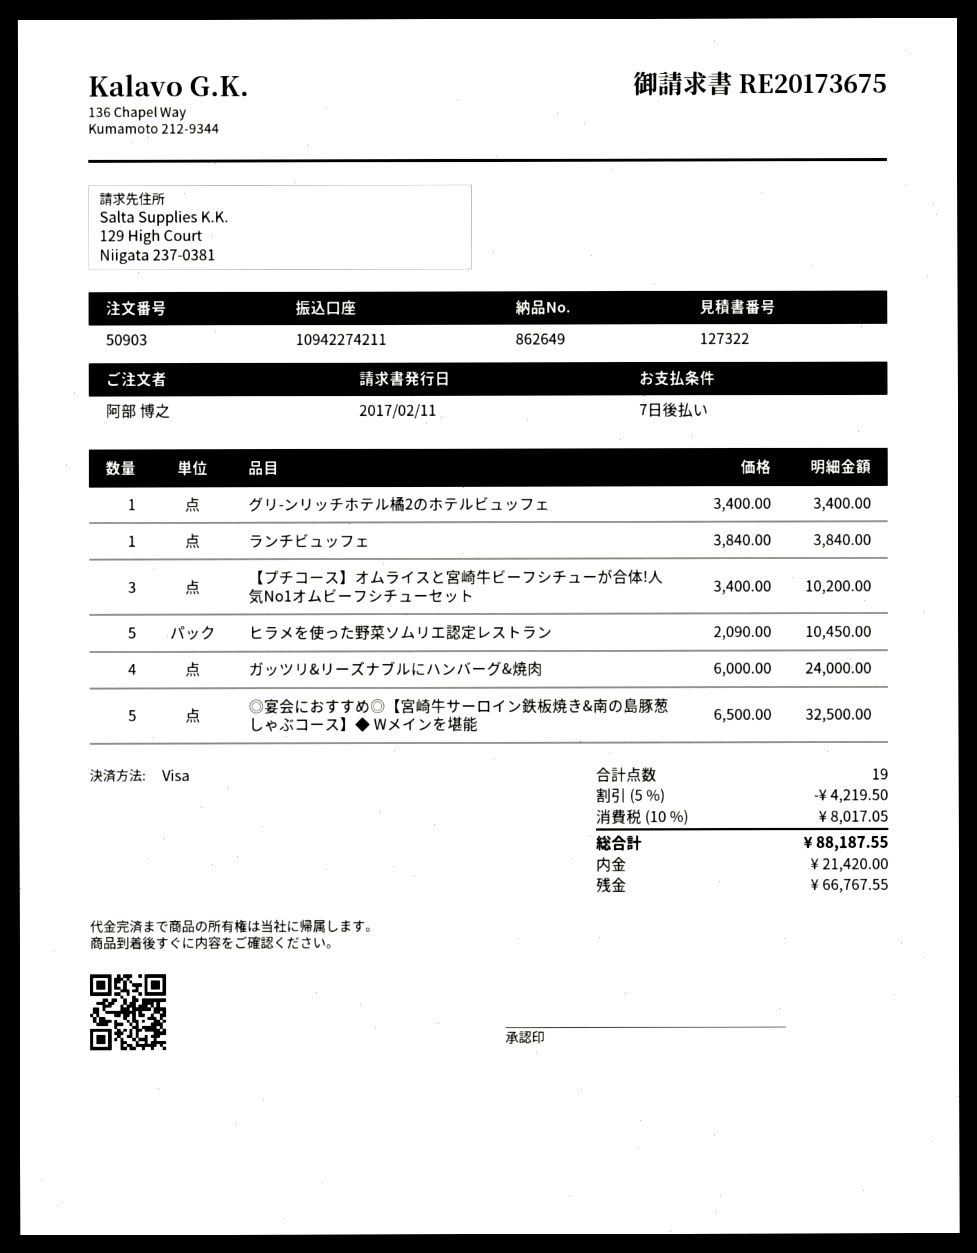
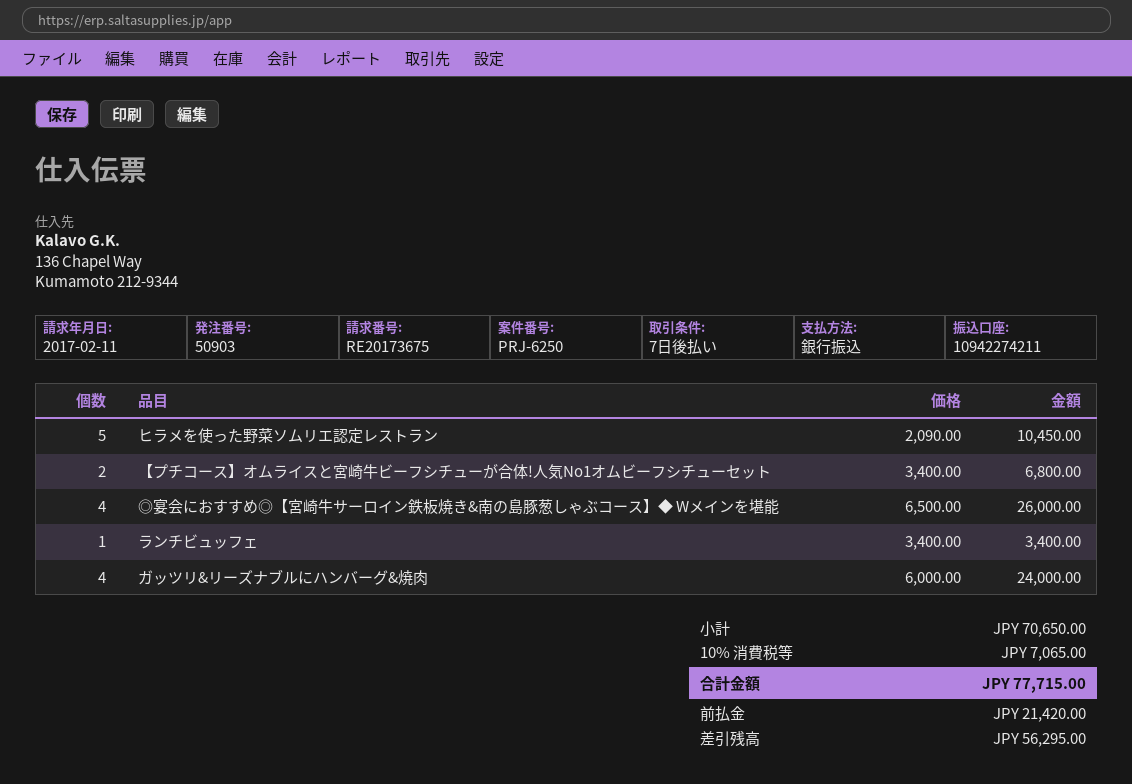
payment method: Visa -> bank transfer
グリ-ンリッチホテル橘2のホテルビュッフェ: 1 x 3400.00 = 3400.00 -> none
ランチビュッフェ: 1 x 3840.00 = 3840.00 -> 1 x 3400.00 = 3400.00
【プチコース】オムライスと宮崎牛ビーフシチューが合体!人気No1オムビーフシチューセット: 3 x 3400.00 = 10200.00 -> 2 x 3400.00 = 6800.00
◎宴会におすすめ◎【宮崎牛サーロイン鉄板焼き&南の島豚葱しゃぶコース】◆ Wメインを堪能: 5 x 6500.00 = 32500.00 -> 4 x 6500.00 = 26000.00
discount: 5% = 4219.50 -> none
tax: 10% = 8017.05 -> 10% = 7065.00
total: 88187.55 -> 77715.00
balance: 66767.55 -> 56295.00

